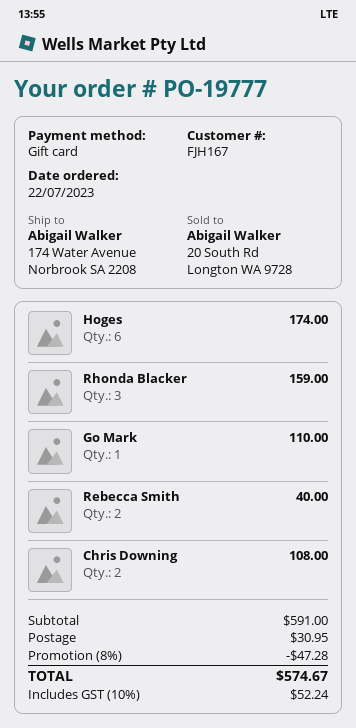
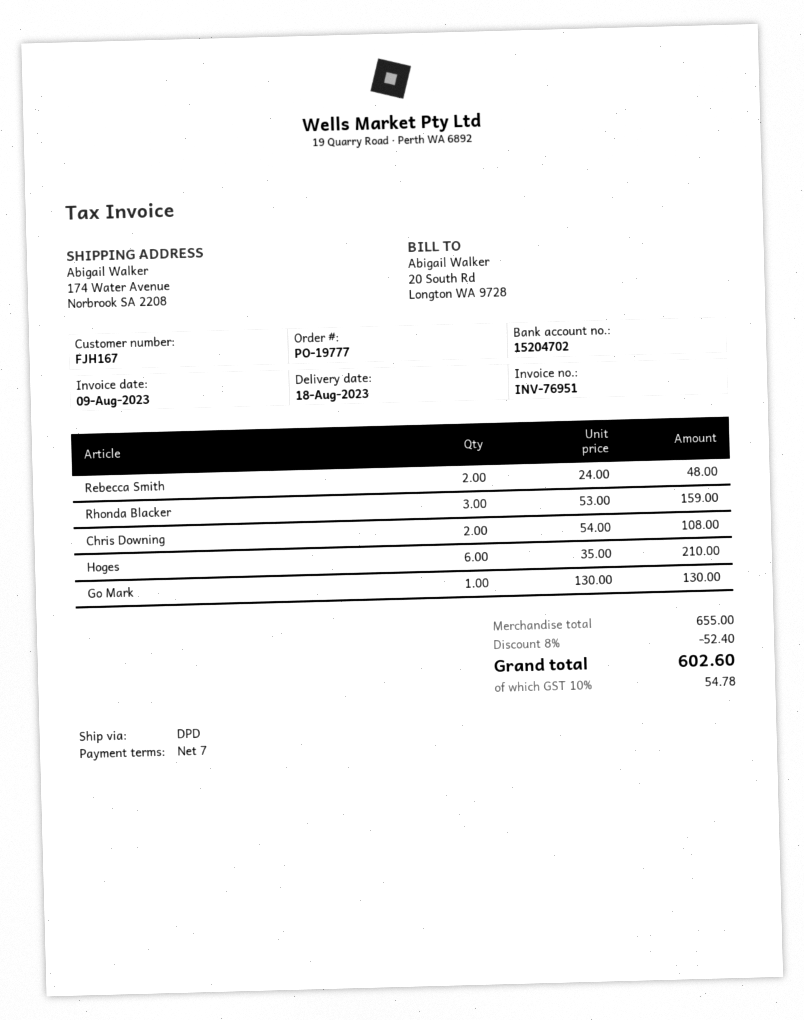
Hoges: 6 for 174.00 -> 6 for 210.00
Go Mark: 1 for 110.00 -> 1 for 130.00
Rebecca Smith: 2 for 40.00 -> 2 for 48.00
subtotal: 591.00 -> 655.00
discount: 8% = 47.28 -> 8% = 52.40
shipping: 30.95 -> none
tax: 10% = 52.24 -> 10% = 54.78
total: 574.67 -> 602.60

